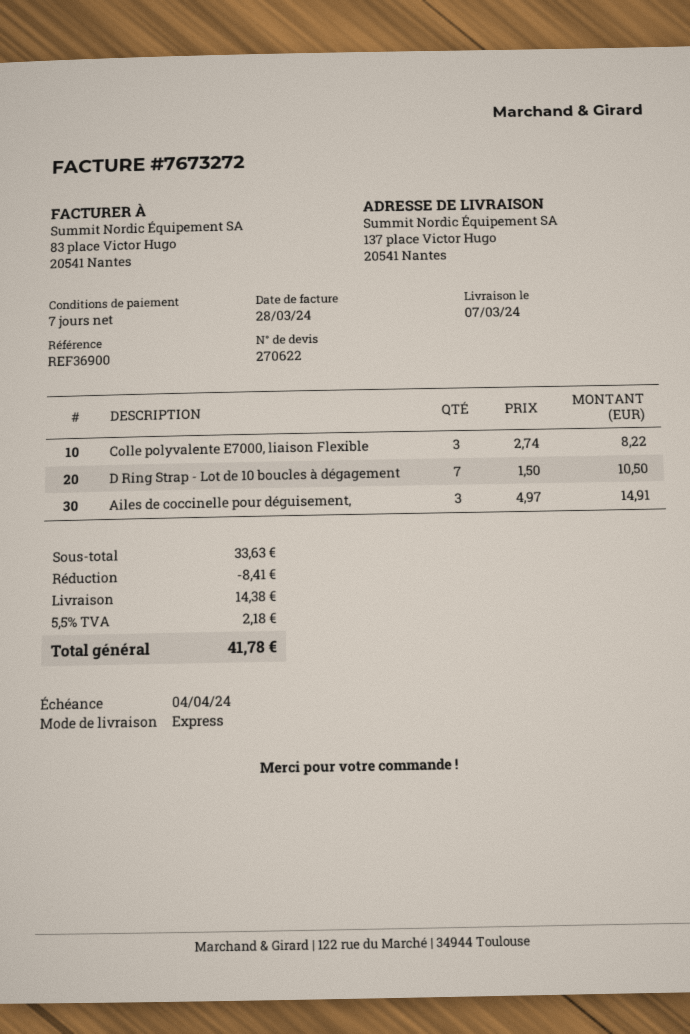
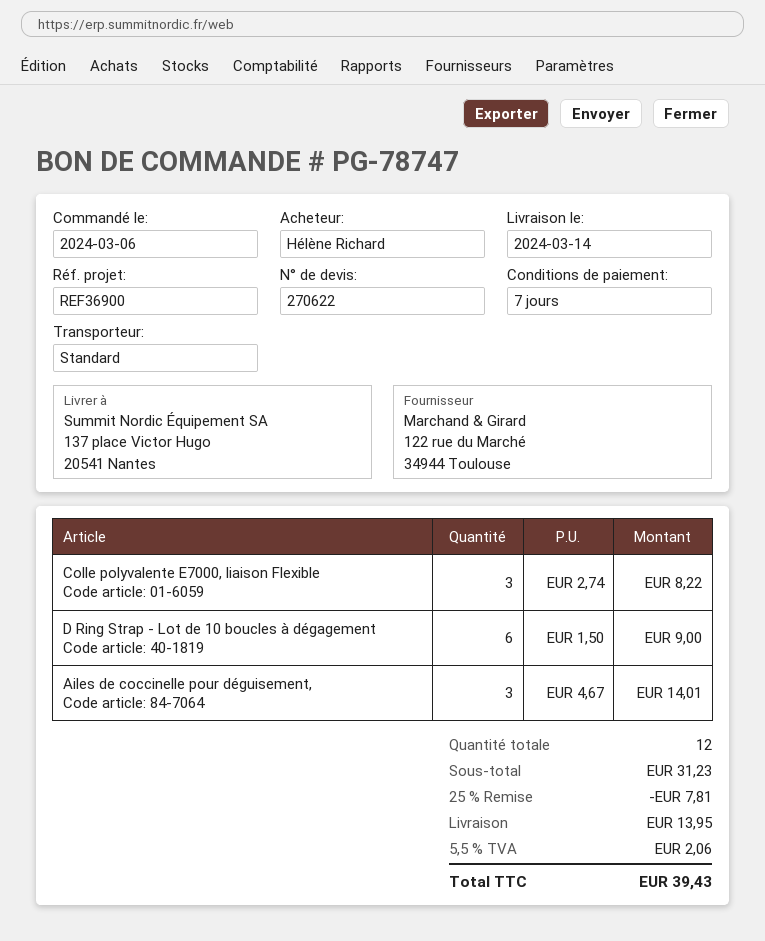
delivery date: 2024-03-07 -> 2024-03-14
shipping method: express -> standard
D Ring Strap - Lot de 10 boucles à dégagement: 7 x 1.50 = 10.50 -> 6 x 1.50 = 9.00
Ailes de coccinelle pour déguisement,: 3 x 4.97 = 14.91 -> 3 x 4.67 = 14.01
subtotal: 33.63 -> 31.23
discount: 8.41 -> 7.81
shipping: 14.38 -> 13.95
tax: 5.5% = 2.18 -> 5.5% = 2.06
total: 41.78 -> 39.43

